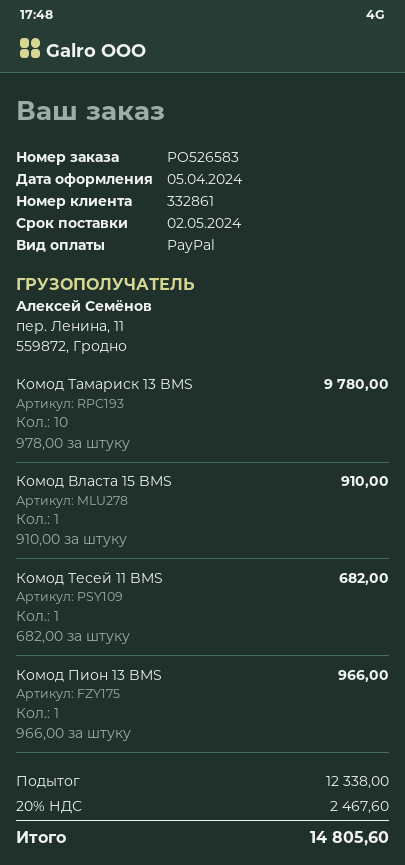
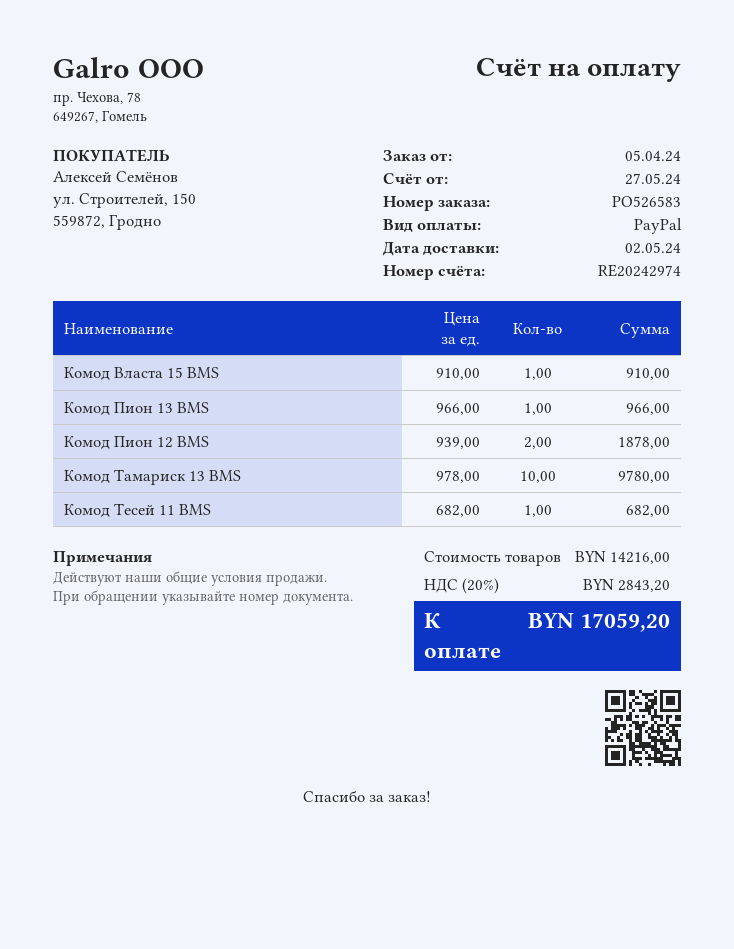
Комод Пион 12 BMS: none -> 2 x 939.00 = 1878.00
subtotal: 12338.00 -> 14216.00
tax: 20% = 2467.60 -> 20% = 2843.20
total: 14805.60 -> 17059.20

